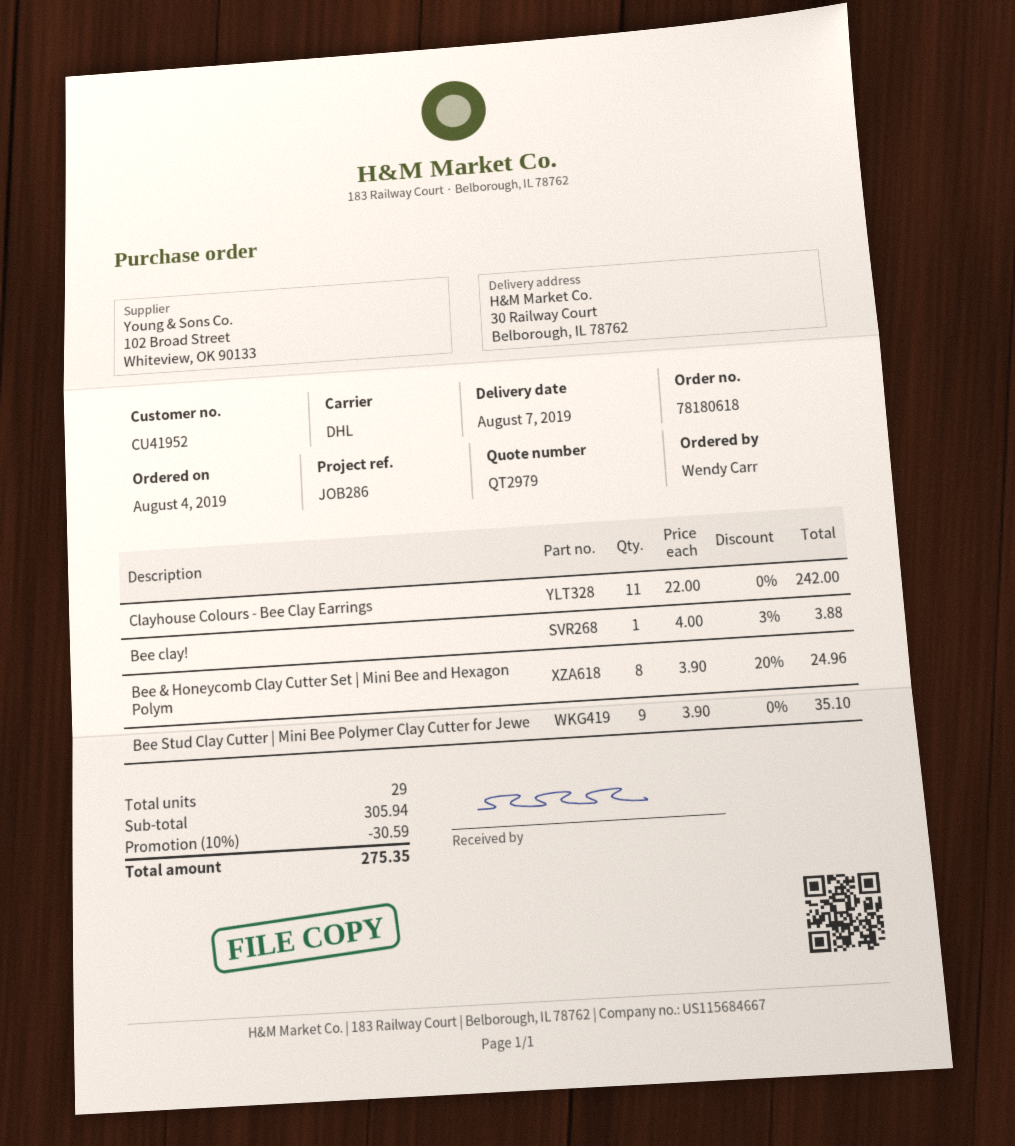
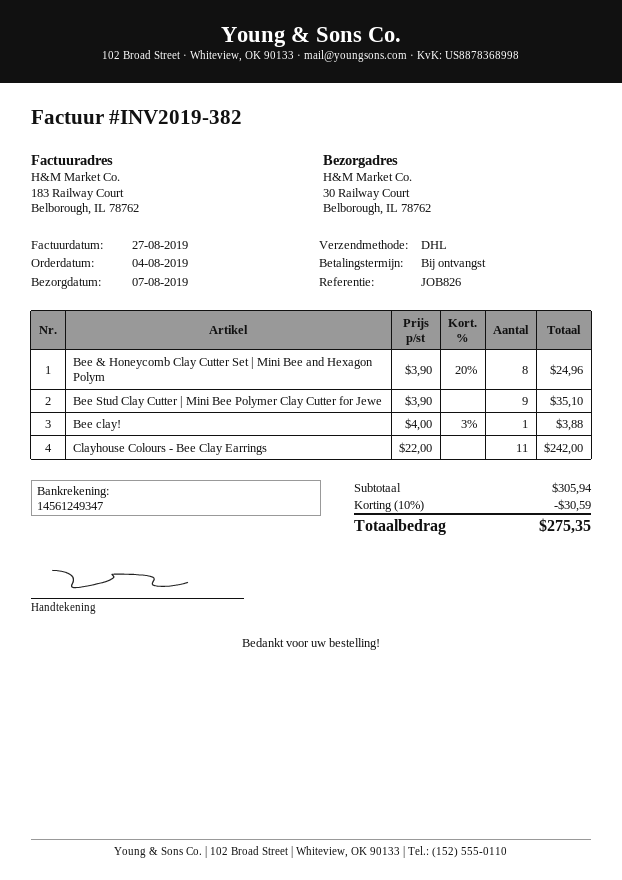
reference: JOB286 -> JOB826

